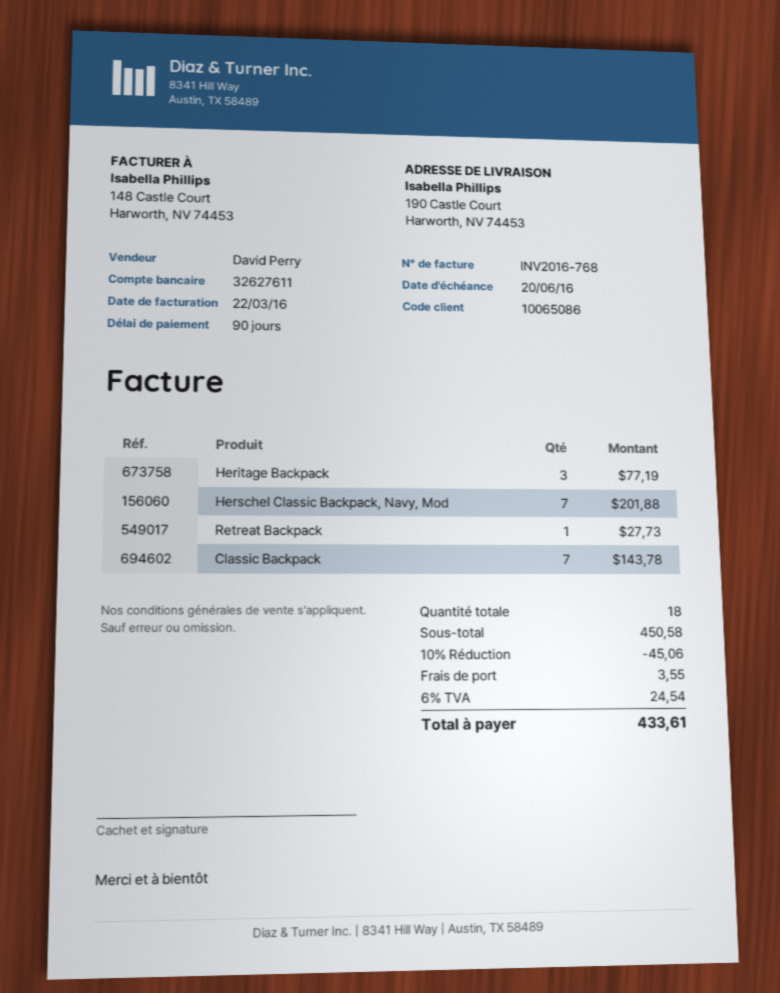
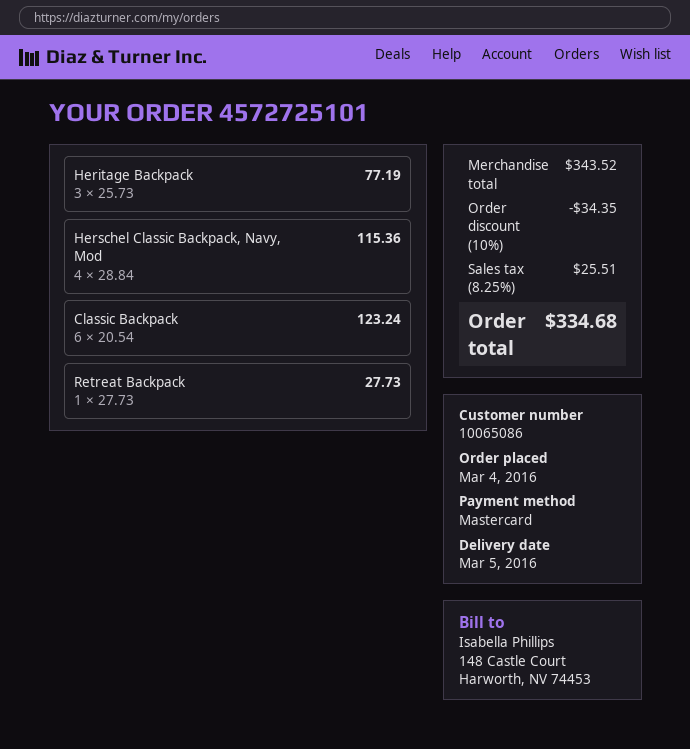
Herschel Classic Backpack, Navy, Mod: 7 for 201.88 -> 4 for 115.36
Classic Backpack: 7 for 143.78 -> 6 for 123.24
subtotal: 450.58 -> 343.52
discount: 10% = 45.06 -> 10% = 34.35
shipping: 3.55 -> none
tax: 6% = 24.54 -> 8.25% = 25.51
total: 433.61 -> 334.68

